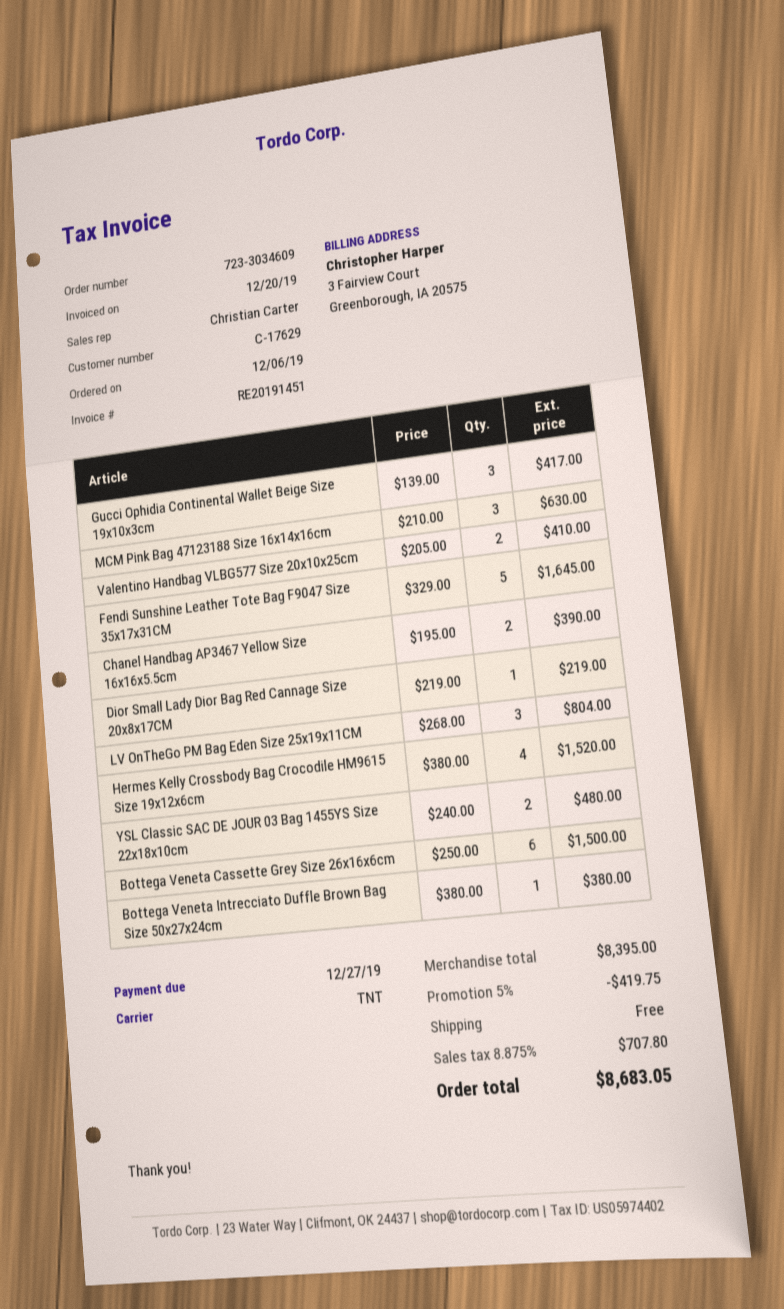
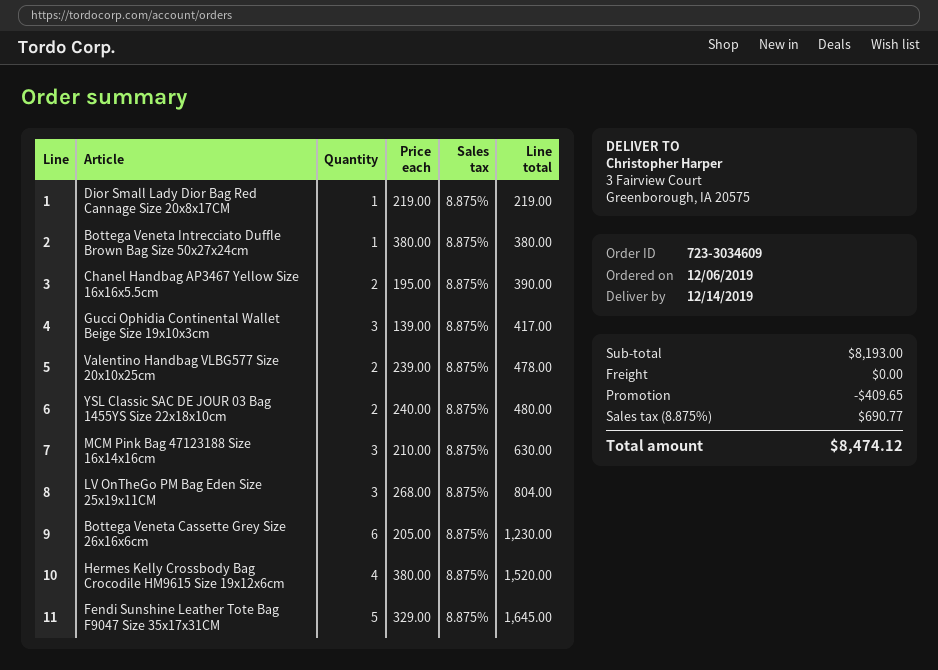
Valentino Handbag VLBG577 Size 20x10x25cm: 2 x 205.00 = 410.00 -> 2 x 239.00 = 478.00
Bottega Veneta Cassette Grey Size 26x16x6cm: 6 x 250.00 = 1500.00 -> 6 x 205.00 = 1230.00
subtotal: 8395.00 -> 8193.00
discount: 419.75 -> 409.65
tax: 8.875% = 707.80 -> 8.875% = 690.77
total: 8683.05 -> 8474.12

